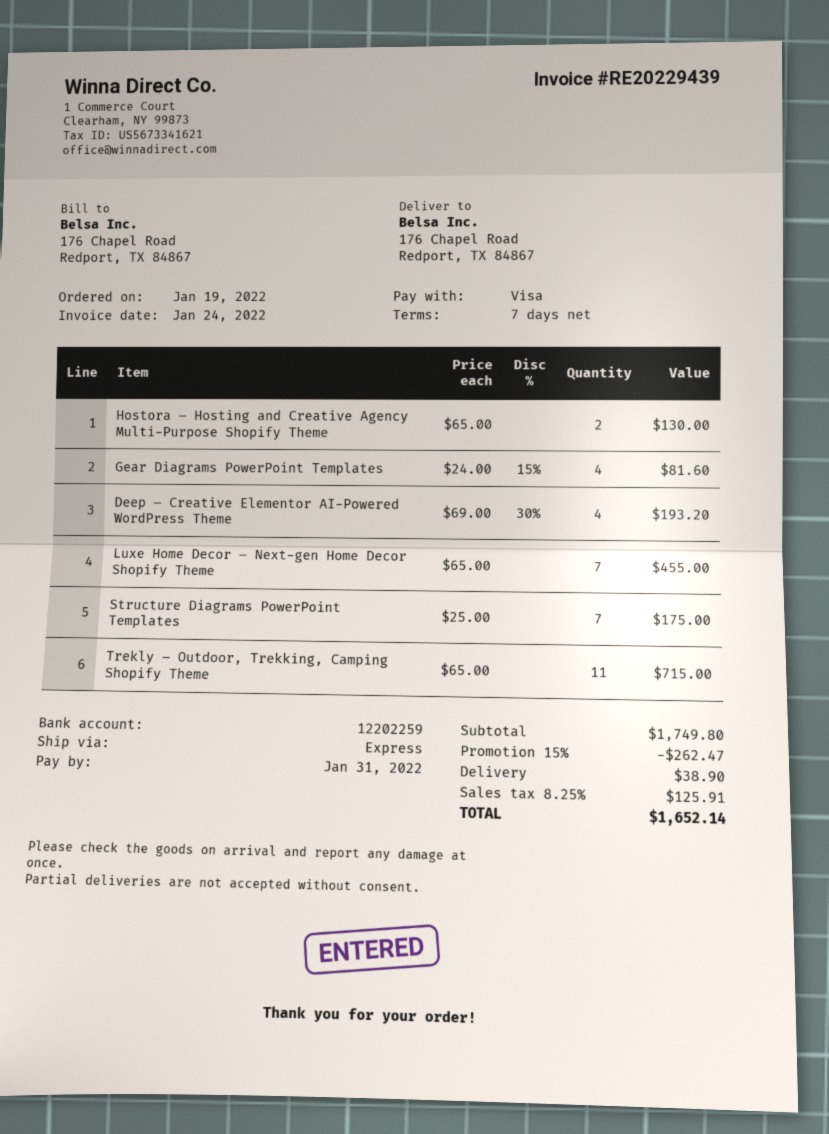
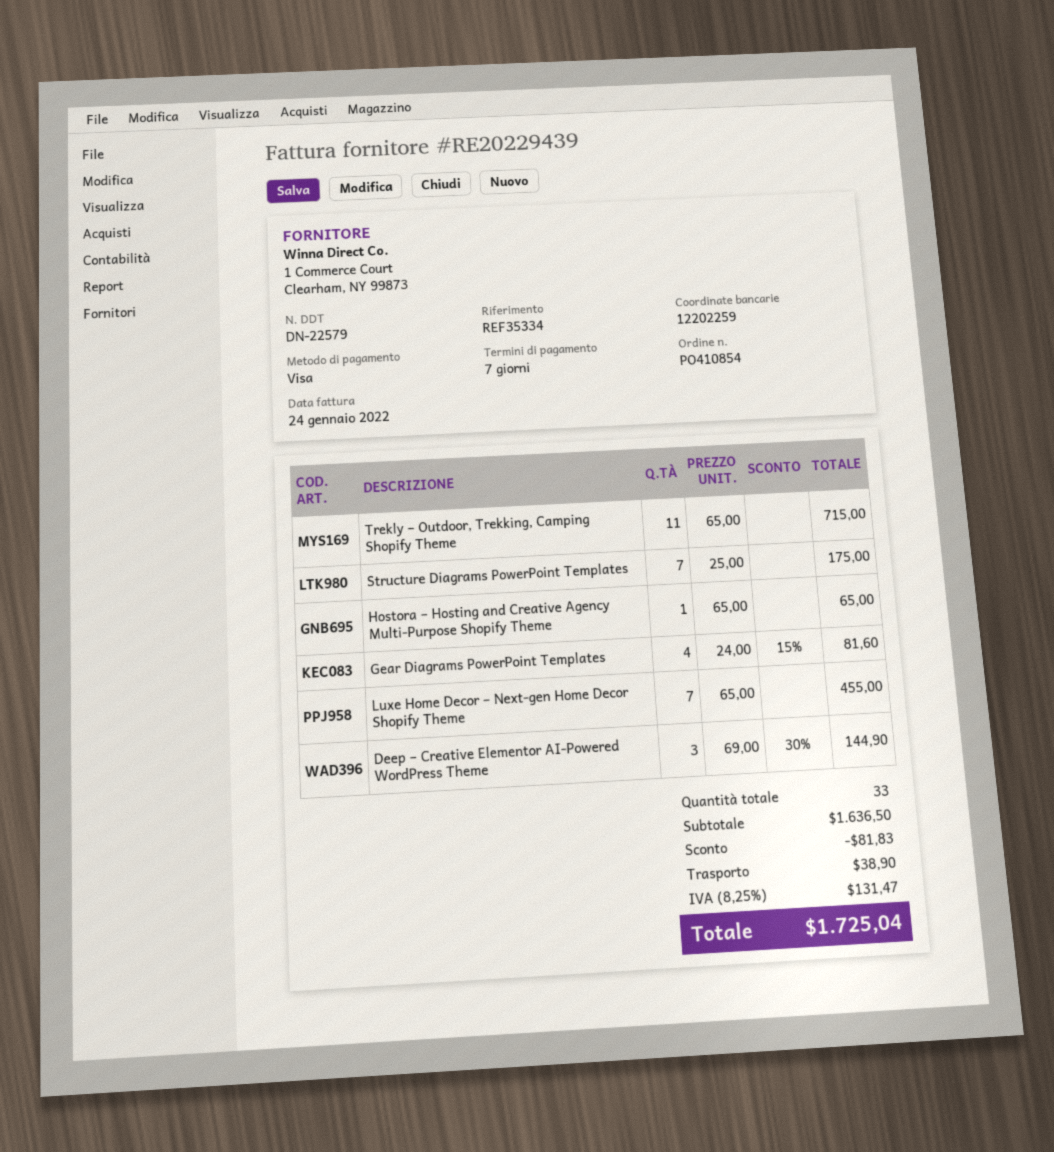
Hostora – Hosting and Creative Agency Multi-Purpose Shopify Theme: 2 x 65.00 = 130.00 -> 1 x 65.00 = 65.00
Deep – Creative Elementor AI-Powered WordPress Theme: 4 x 69.00 - 30% = 193.20 -> 3 x 69.00 - 30% = 144.90
subtotal: 1749.80 -> 1636.50
discount: 262.47 -> 81.83
tax: 8.25% = 125.91 -> 8.25% = 131.47
total: 1652.14 -> 1725.04

